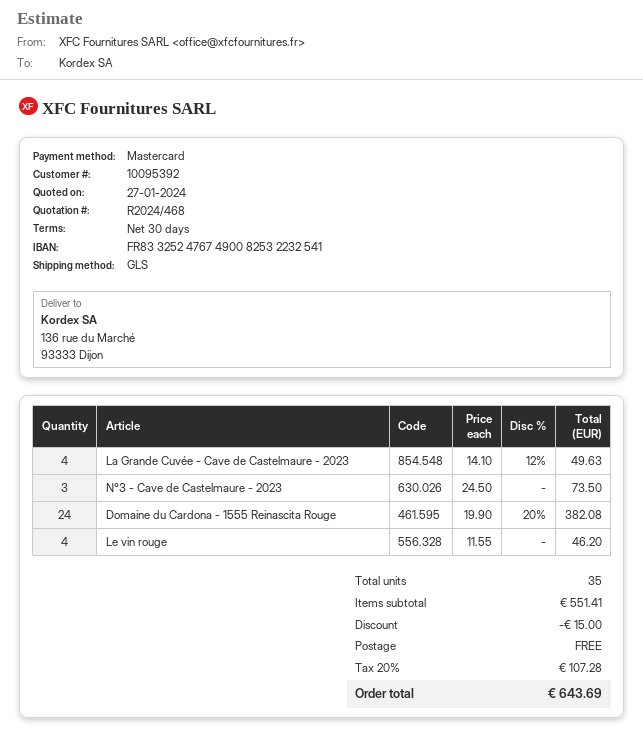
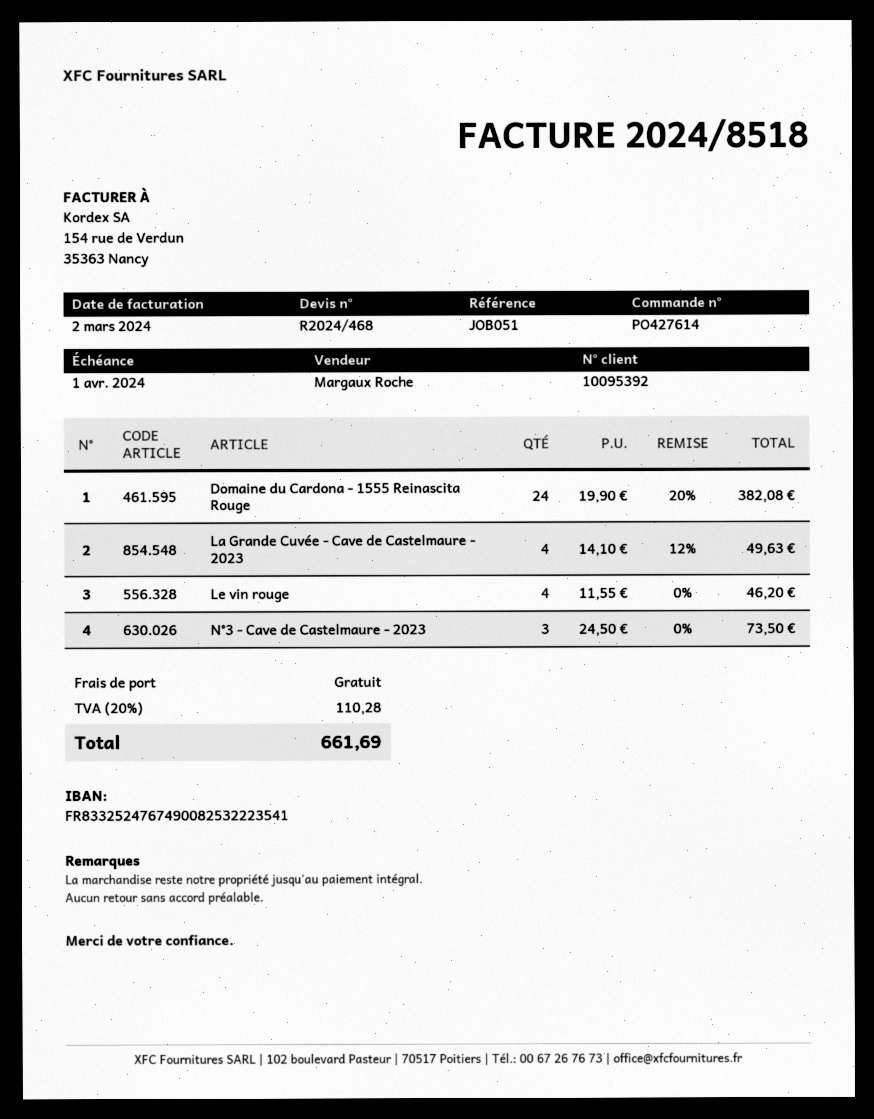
bank account: FR8332524767490082532232541 -> FR8332524767490082532223541
discount: 15.00 -> none
tax: 20% = 107.28 -> 20% = 110.28
total: 643.69 -> 661.69

